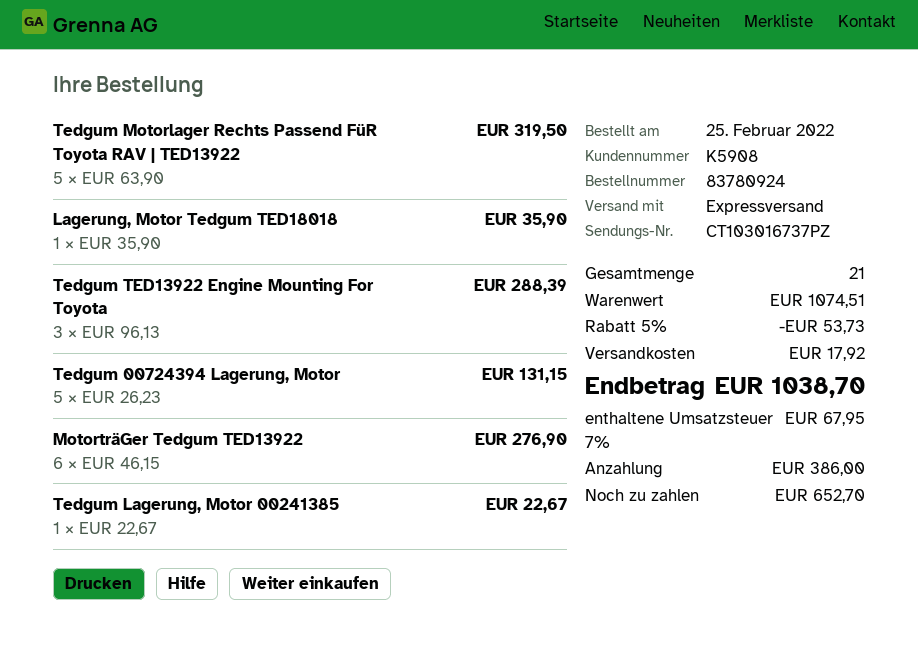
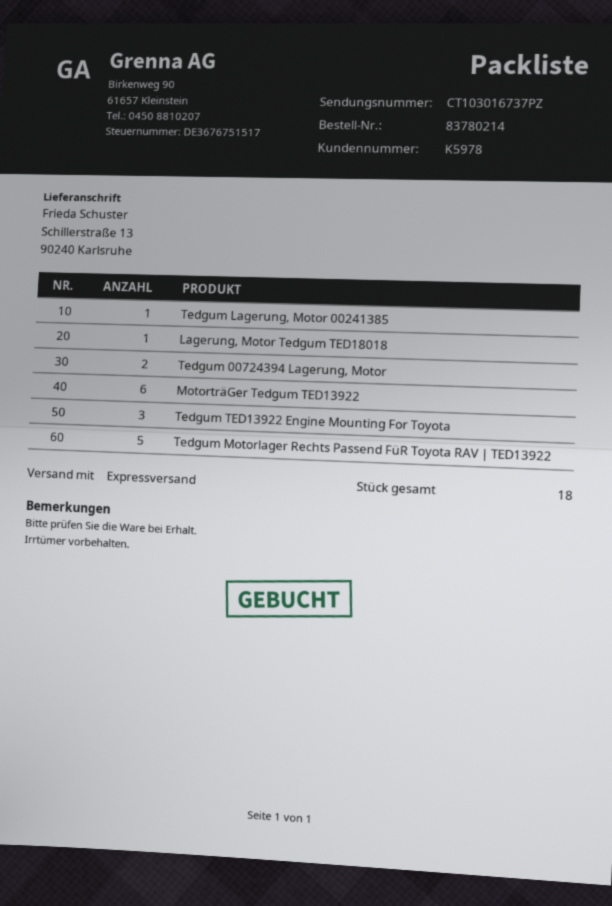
order number: 83780924 -> 83780214
customer number: K5908 -> K5978
Tedgum 00724394 Lagerung, Motor: 5 -> 2
total quantity: 21 -> 18

